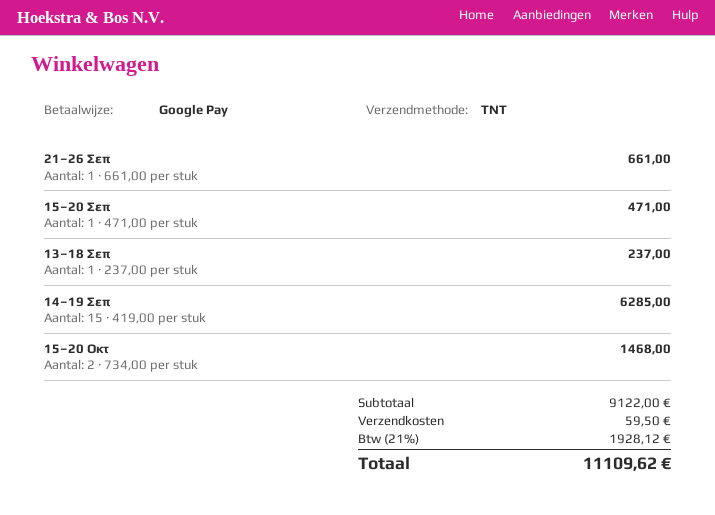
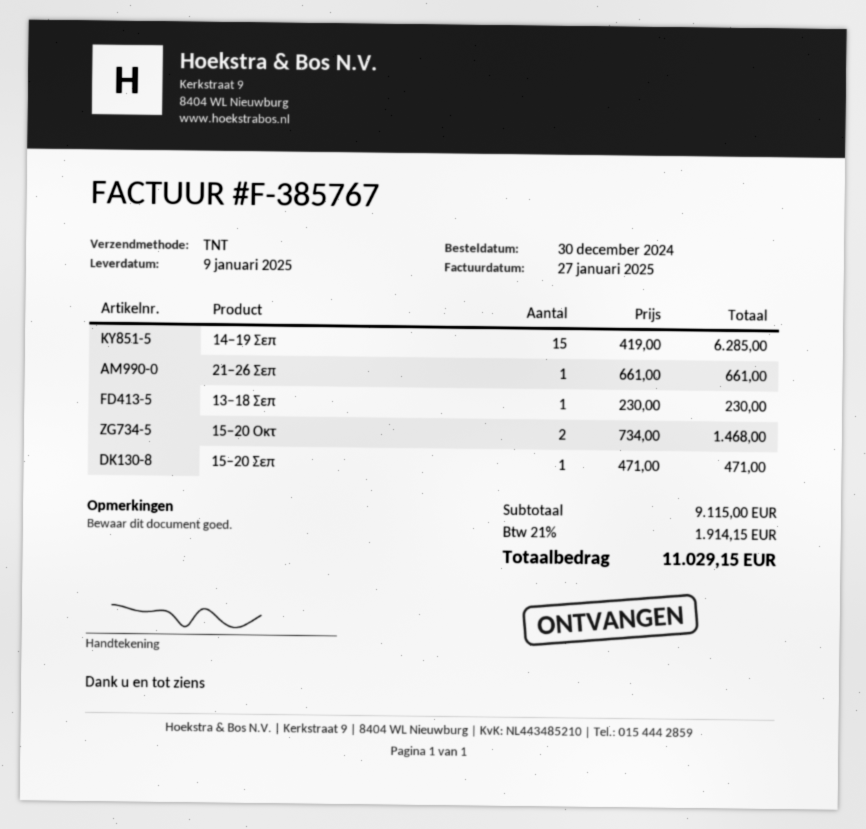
13–18 Σεπ: 1 x 237.00 = 237.00 -> 1 x 230.00 = 230.00
subtotal: 9122.00 -> 9115.00
shipping: 59.50 -> none
tax: 21% = 1928.12 -> 21% = 1914.15
total: 11109.62 -> 11029.15

